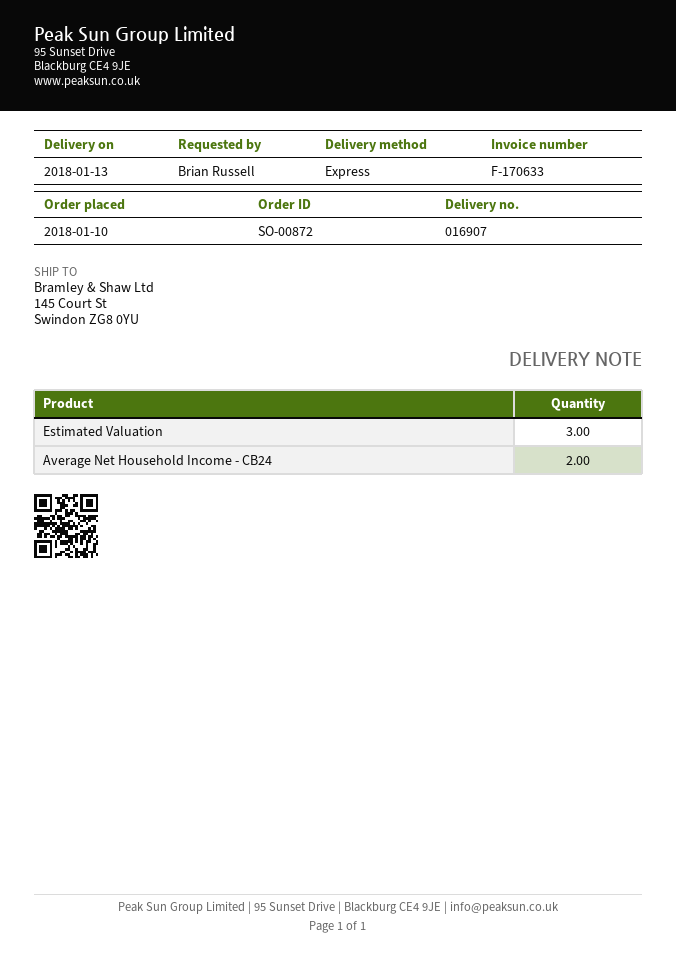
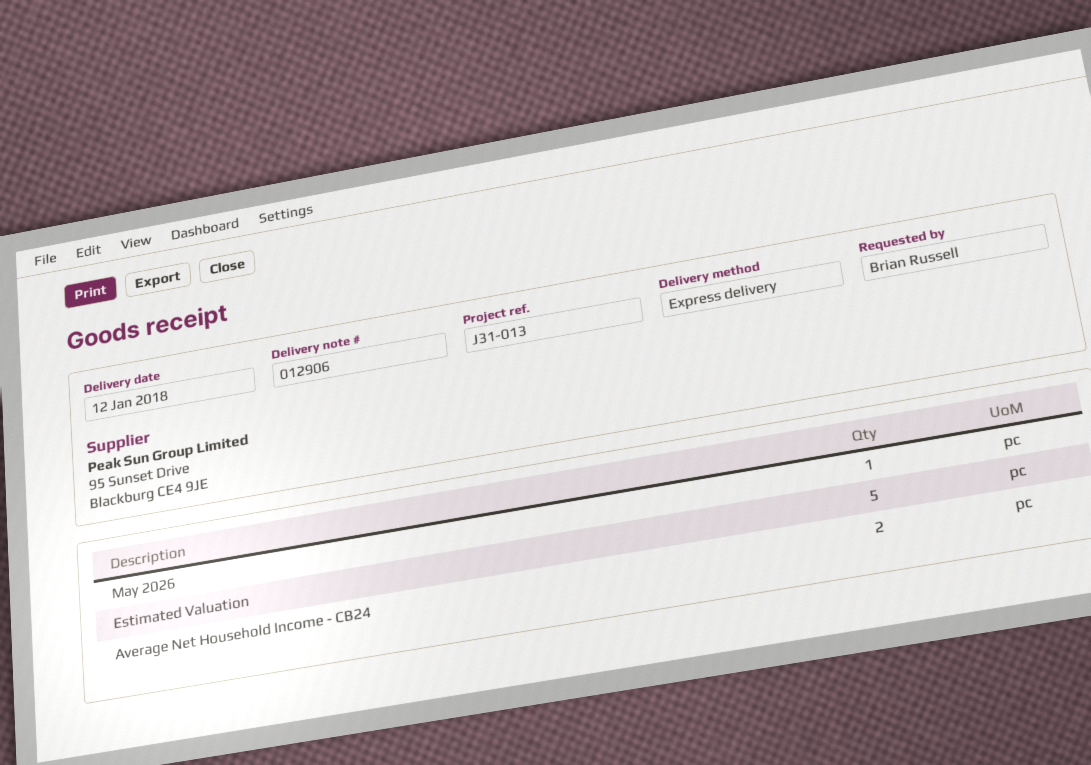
delivery note number: 016907 -> 012906
delivery date: 2018-01-13 -> 2018-01-12
Estimated Valuation: 3 -> 5
May 2026: none -> 1

